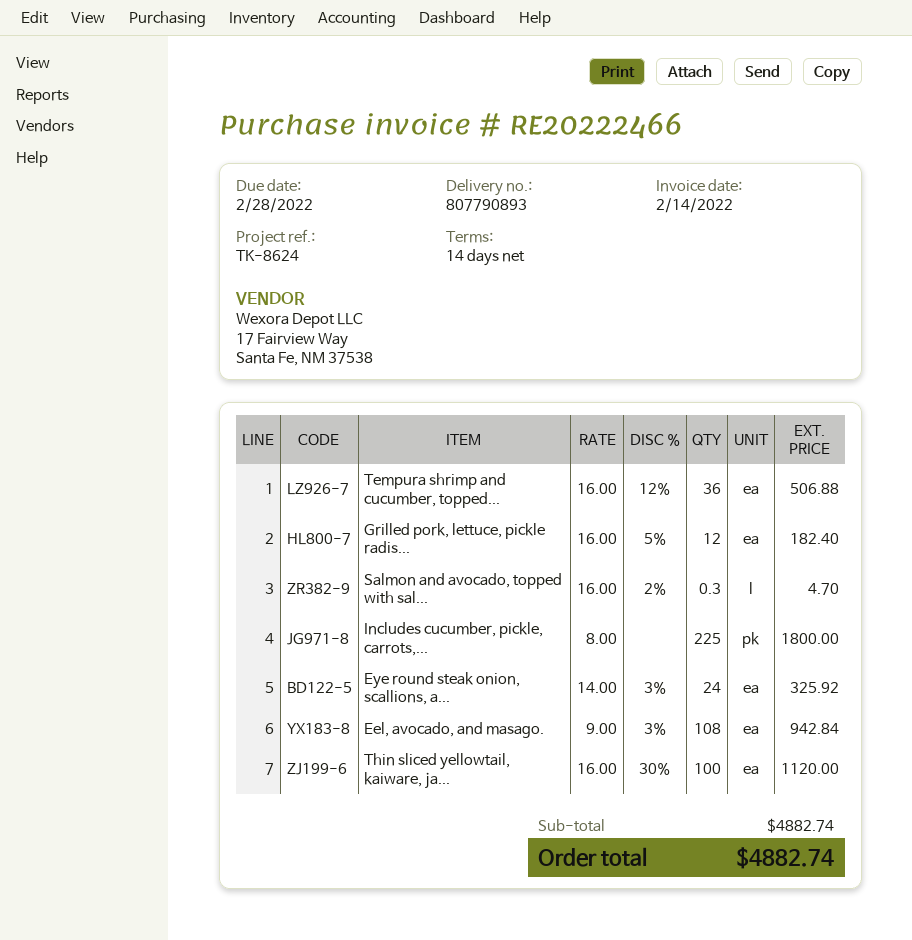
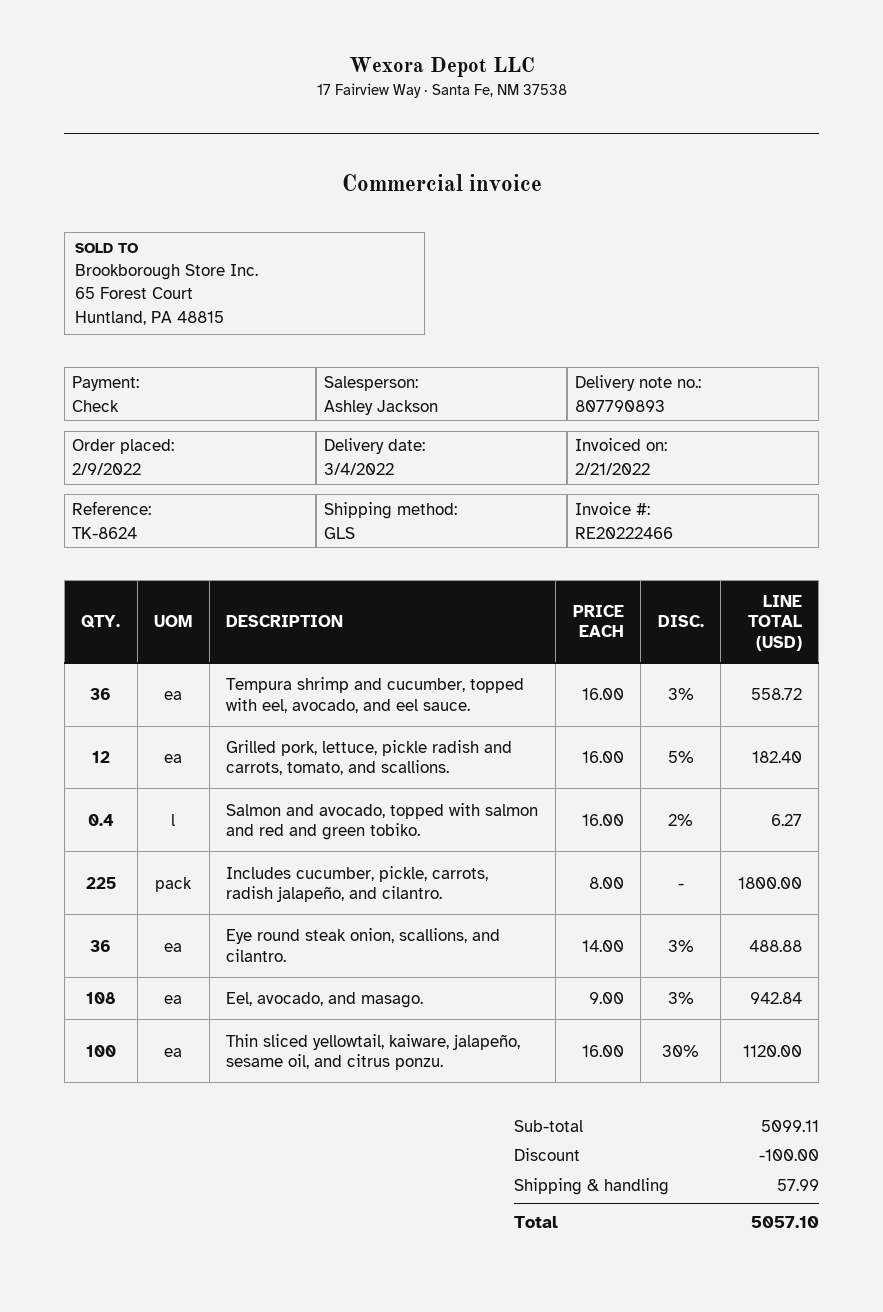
invoice date: 2022-02-14 -> 2022-02-21
Tempura shrimp and cucumber, topped...: 36 x 16.00 - 12% = 506.88 -> 36 x 16.00 - 3% = 558.72
Salmon and avocado, topped with sal...: 0.3 x 16.00 - 2% = 4.70 -> 0.4 x 16.00 - 2% = 6.27
Eye round steak onion, scallions, a...: 24 x 14.00 - 3% = 325.92 -> 36 x 14.00 - 3% = 488.88
subtotal: 4882.74 -> 5099.11
discount: none -> 100.00
shipping: none -> 57.99
total: 4882.74 -> 5057.10

